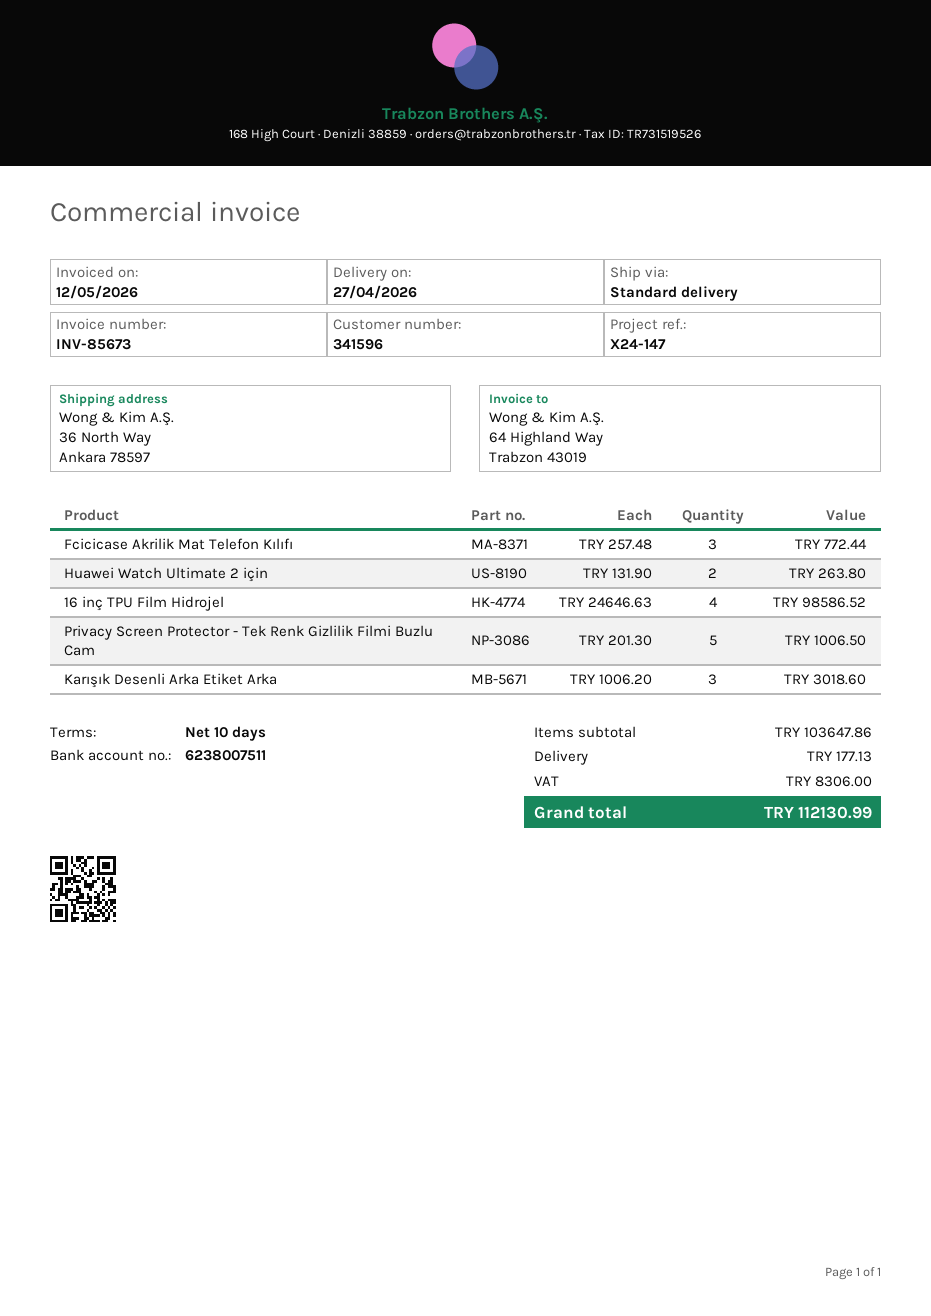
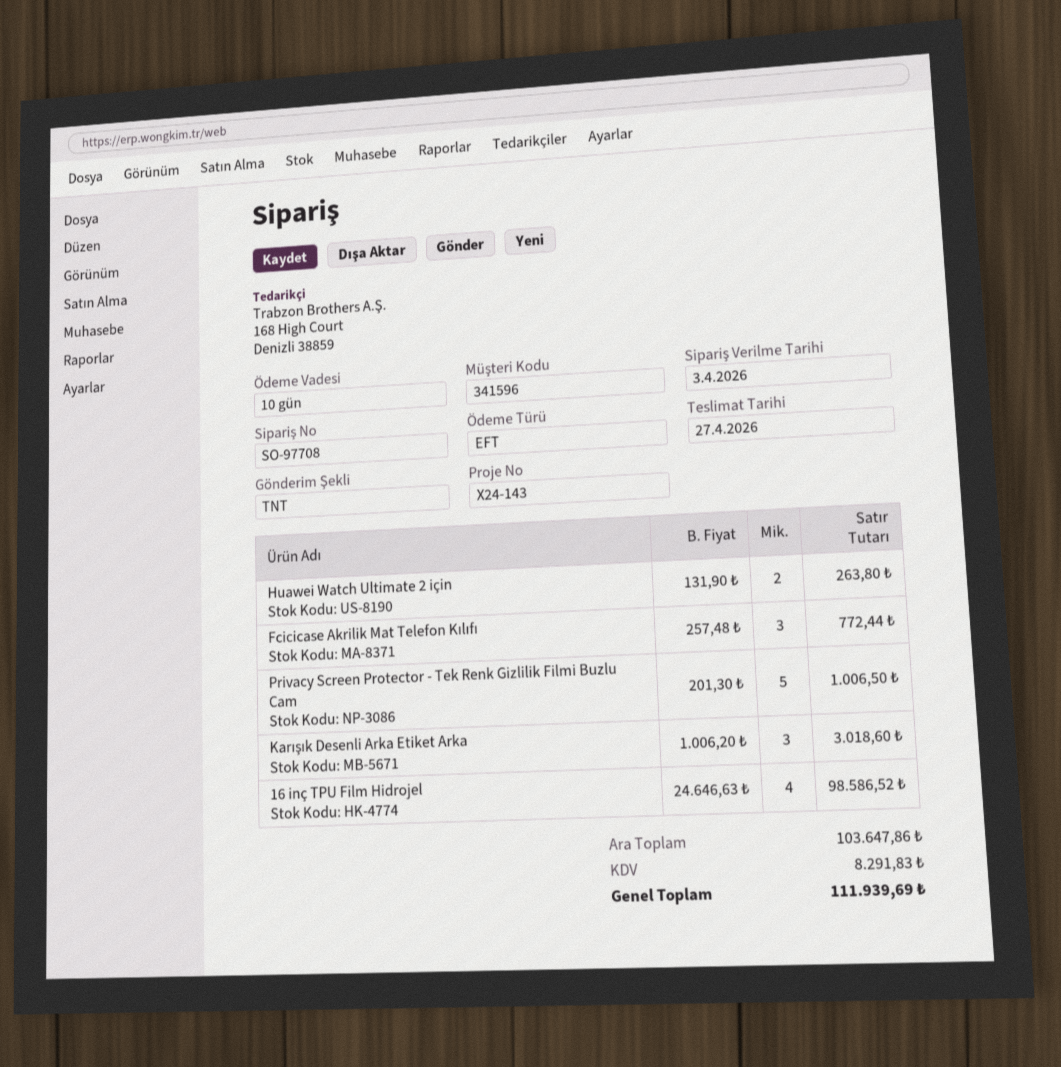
reference: X24-147 -> X24-143
shipping method: standard -> TNT
shipping: 177.13 -> none
tax: 8306.00 -> 8291.83
total: 112130.99 -> 111939.69

